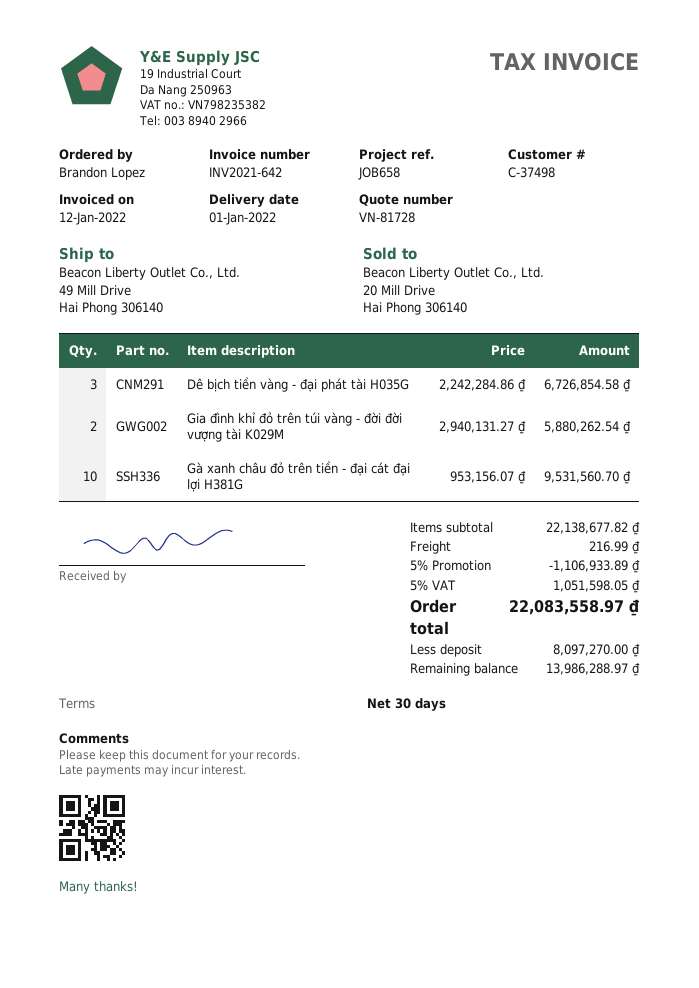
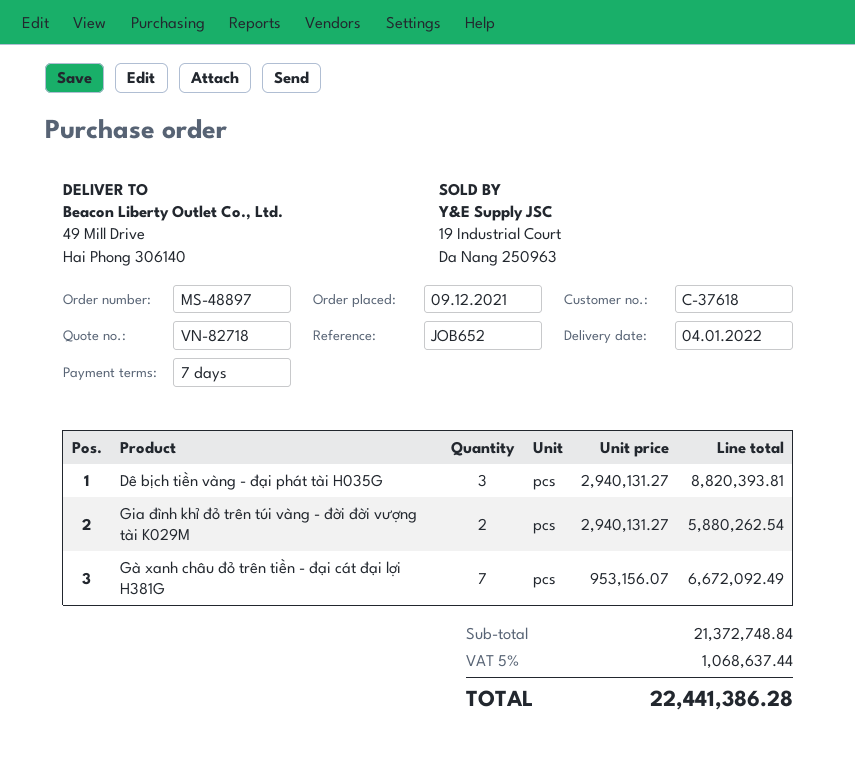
quote number: VN-81728 -> VN-82718
delivery date: 2022-01-01 -> 2022-01-04
payment terms: 30 days -> 7 days
customer number: C-37498 -> C-37618
reference: JOB658 -> JOB652
Dê bịch tiền vàng - đại phát tài H035G: 3 x 2242284.86 = 6726854.58 -> 3 x 2940131.27 = 8820393.81
Gà xanh châu đỏ trên tiền - đại cát đại lợi H381G: 10 x 953156.07 = 9531560.70 -> 7 x 953156.07 = 6672092.49
subtotal: 22138677.82 -> 21372748.84
discount: 5% = 1106933.89 -> none
shipping: 216.99 -> none
tax: 5% = 1051598.05 -> 5% = 1068637.44
total: 22083558.97 -> 22441386.28

